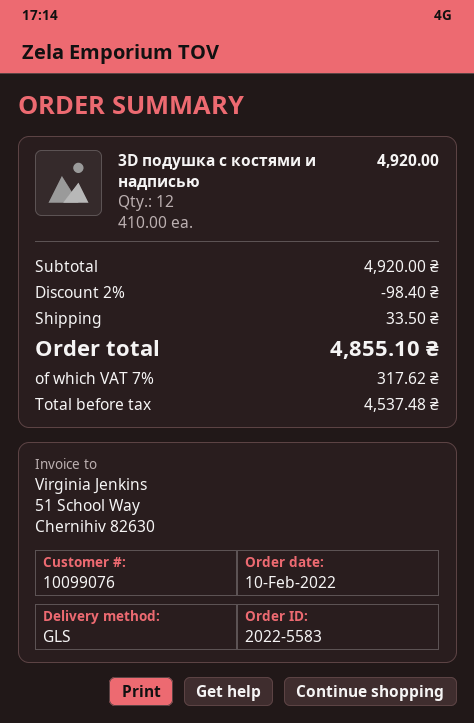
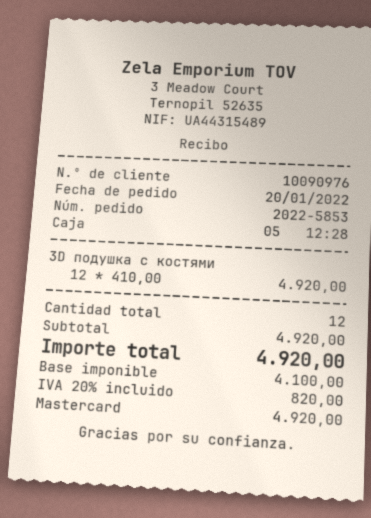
order number: 2022-5583 -> 2022-5853
order date: 2022-02-10 -> 2022-01-20
customer number: 10099076 -> 10090976
discount: 2% = 98.40 -> none
shipping: 33.50 -> none
net: 4537.48 -> 4100.00
tax: 7% = 317.62 -> 20% = 820.00
total: 4855.10 -> 4920.00

